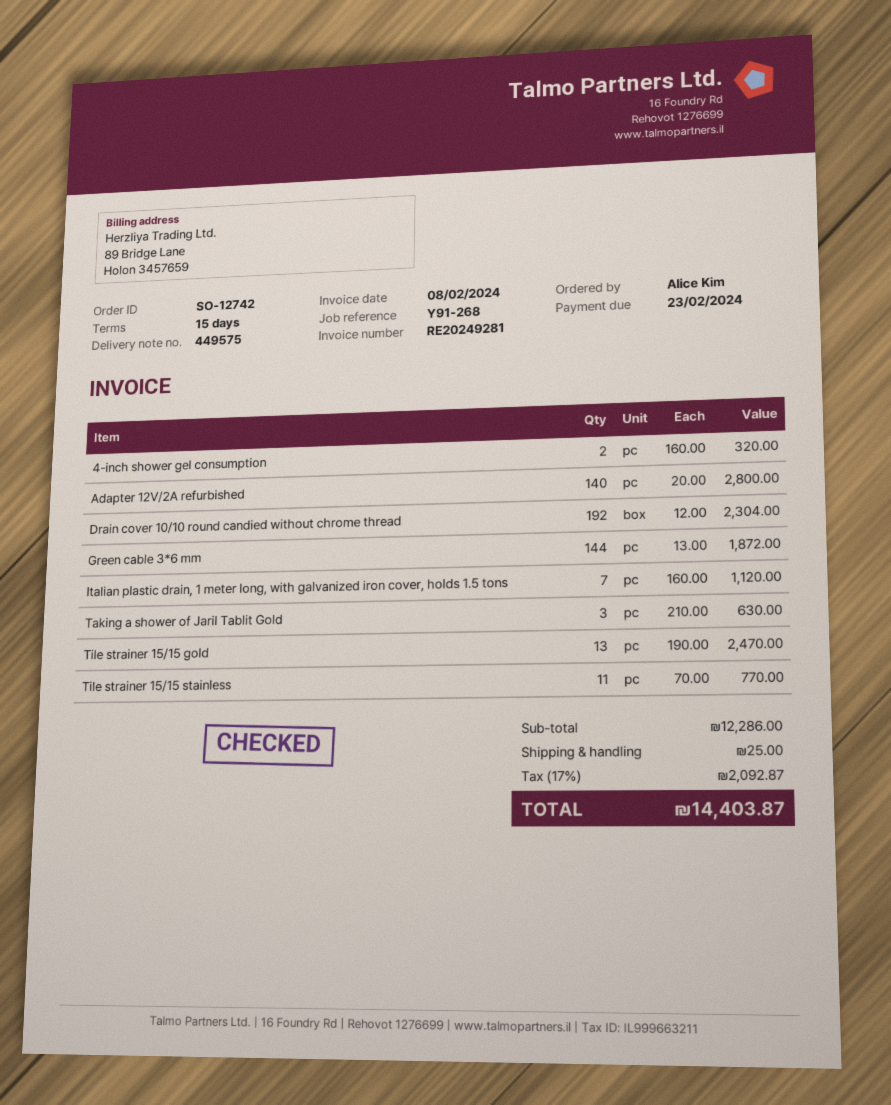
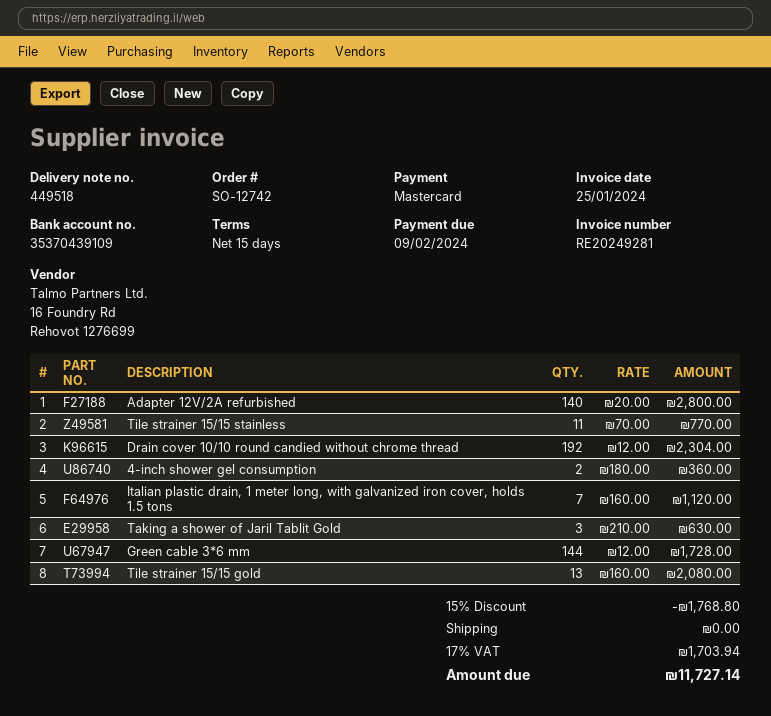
delivery note number: 449575 -> 449518
invoice date: 2024-02-08 -> 2024-01-25
due date: 2024-02-23 -> 2024-02-09
4-inch shower gel consumption: 2 x 160.00 = 320.00 -> 2 x 180.00 = 360.00
Green cable 3*6 mm: 144 x 13.00 = 1872.00 -> 144 x 12.00 = 1728.00
Tile strainer 15/15 gold: 13 x 190.00 = 2470.00 -> 13 x 160.00 = 2080.00
discount: none -> 15% = 1768.80
shipping: 25.00 -> 0.00
tax: 17% = 2092.87 -> 17% = 1703.94
total: 14403.87 -> 11727.14

